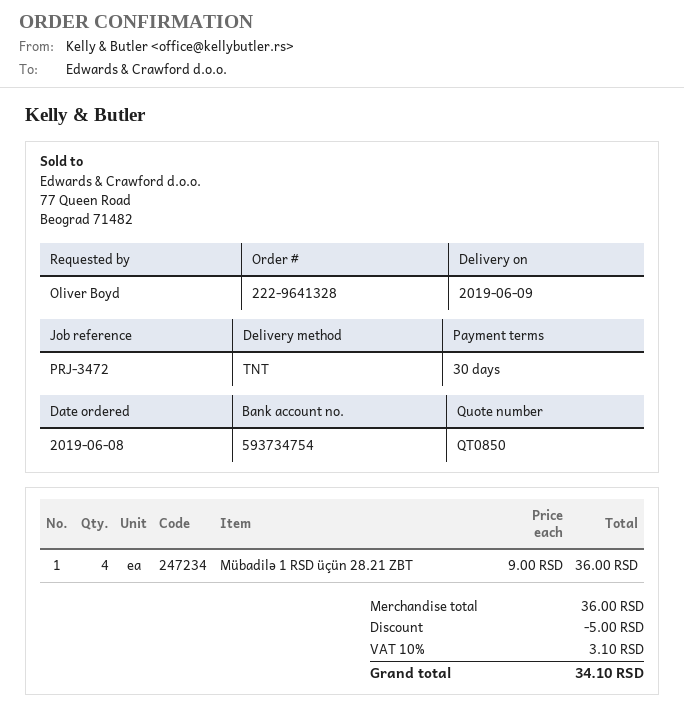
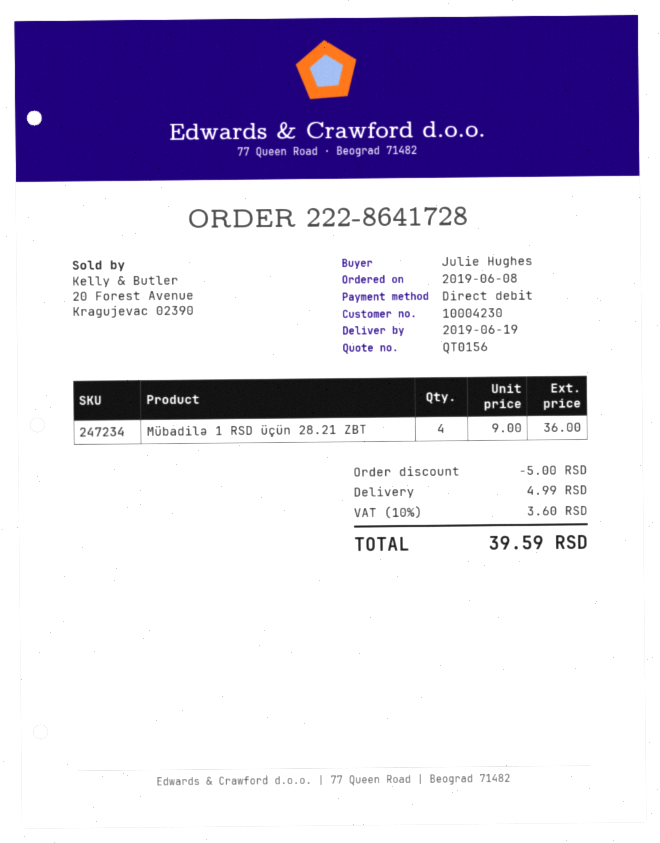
quote number: QT0850 -> QT0156
order number: 222-9641328 -> 222-8641728
delivery date: 2019-06-09 -> 2019-06-19
ordered by: Oliver Boyd -> Julie Hughes
shipping: none -> 4.99
tax: 10% = 3.10 -> 10% = 3.60
total: 34.10 -> 39.59

